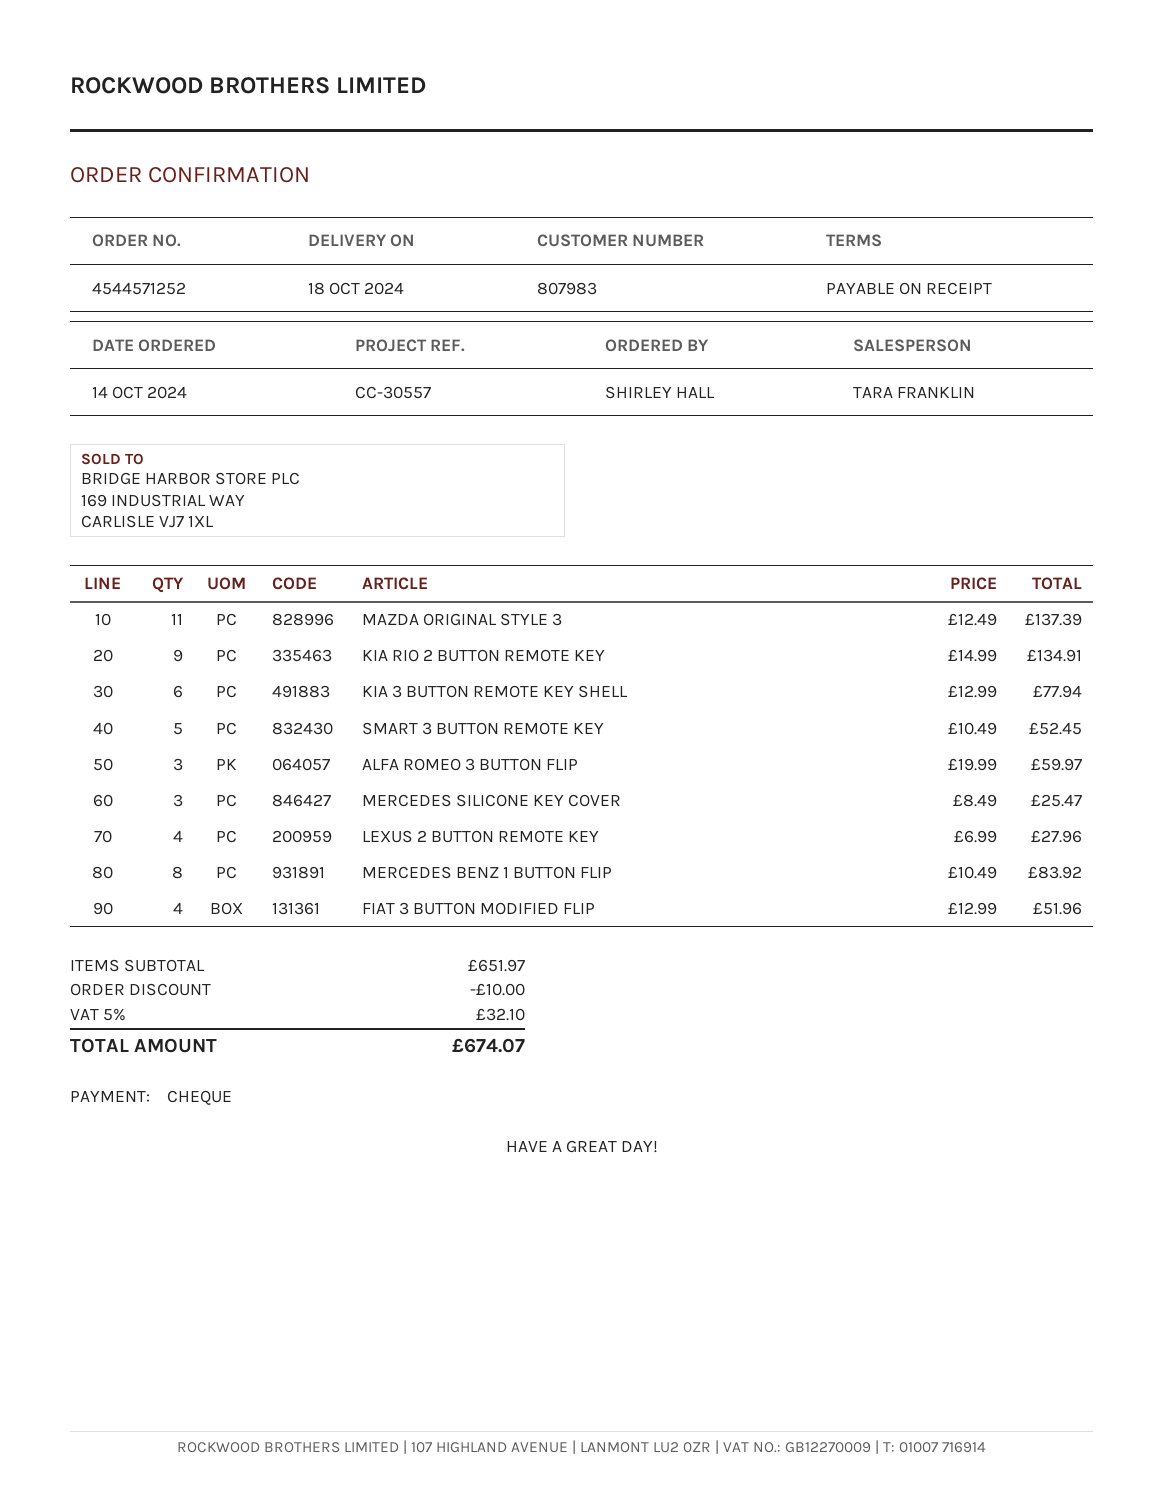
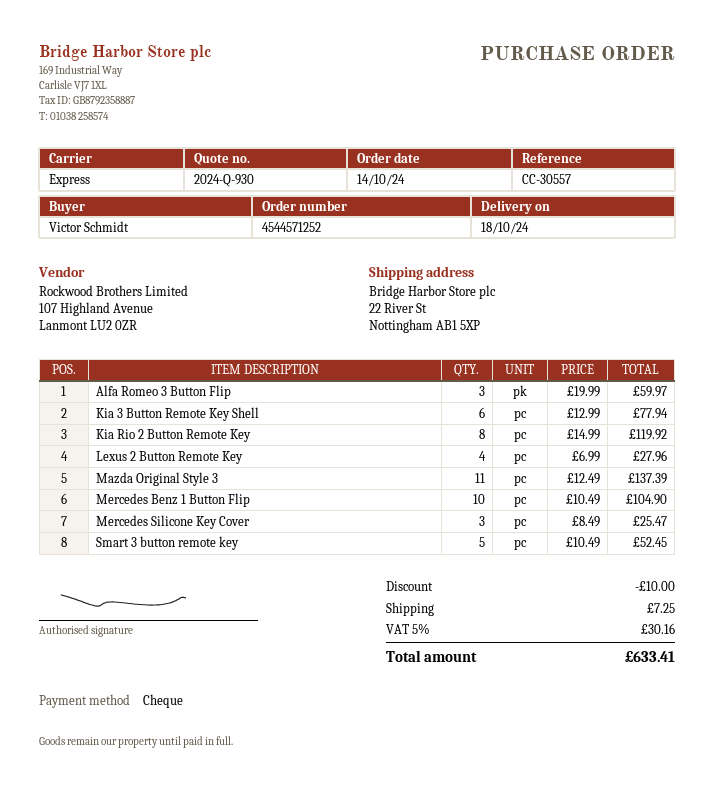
ordered by: SHIRLEY HALL -> Victor Schmidt
KIA RIO 2 BUTTON REMOTE KEY: 9 x 14.99 = 134.91 -> 8 x 14.99 = 119.92
MERCEDES BENZ 1 BUTTON FLIP: 8 x 10.49 = 83.92 -> 10 x 10.49 = 104.90
FIAT 3 BUTTON MODIFIED FLIP: 4 x 12.99 = 51.96 -> none
shipping: none -> 7.25
tax: 5% = 32.10 -> 5% = 30.16
total: 674.07 -> 633.41

